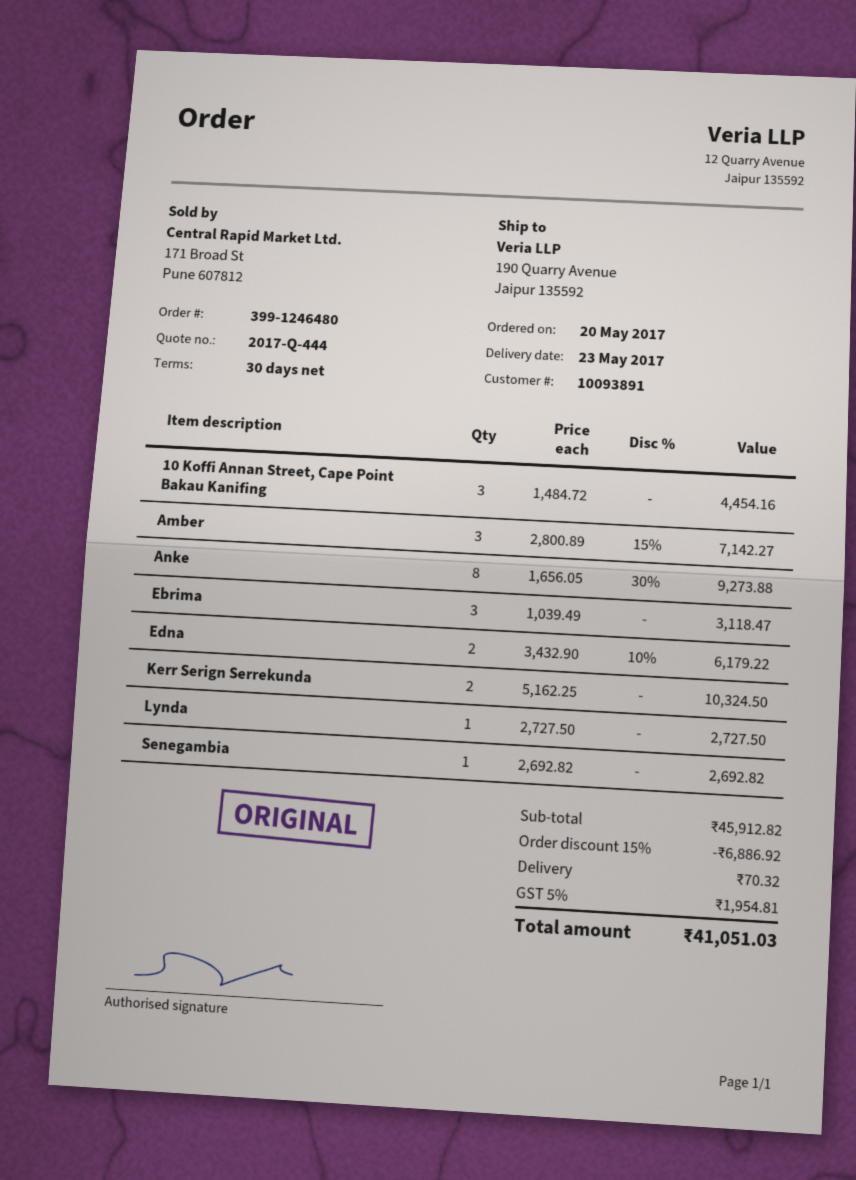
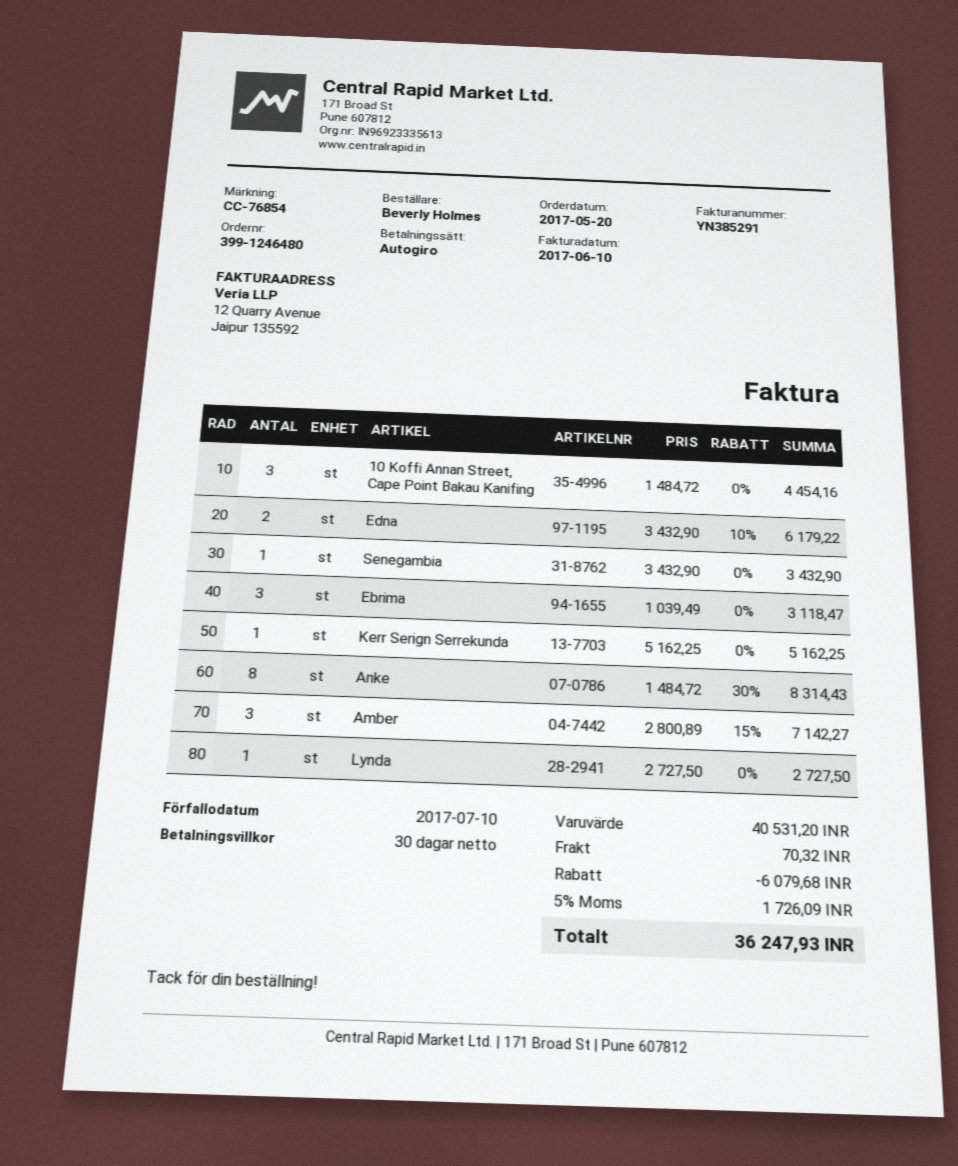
Anke: 8 x 1656.05 - 30% = 9273.88 -> 8 x 1484.72 - 30% = 8314.43
Kerr Serign Serrekunda: 2 x 5162.25 = 10324.50 -> 1 x 5162.25 = 5162.25
Senegambia: 1 x 2692.82 = 2692.82 -> 1 x 3432.90 = 3432.90
subtotal: 45912.82 -> 40531.20
discount: 6886.92 -> 6079.68
tax: 5% = 1954.81 -> 5% = 1726.09
total: 41051.03 -> 36247.93

